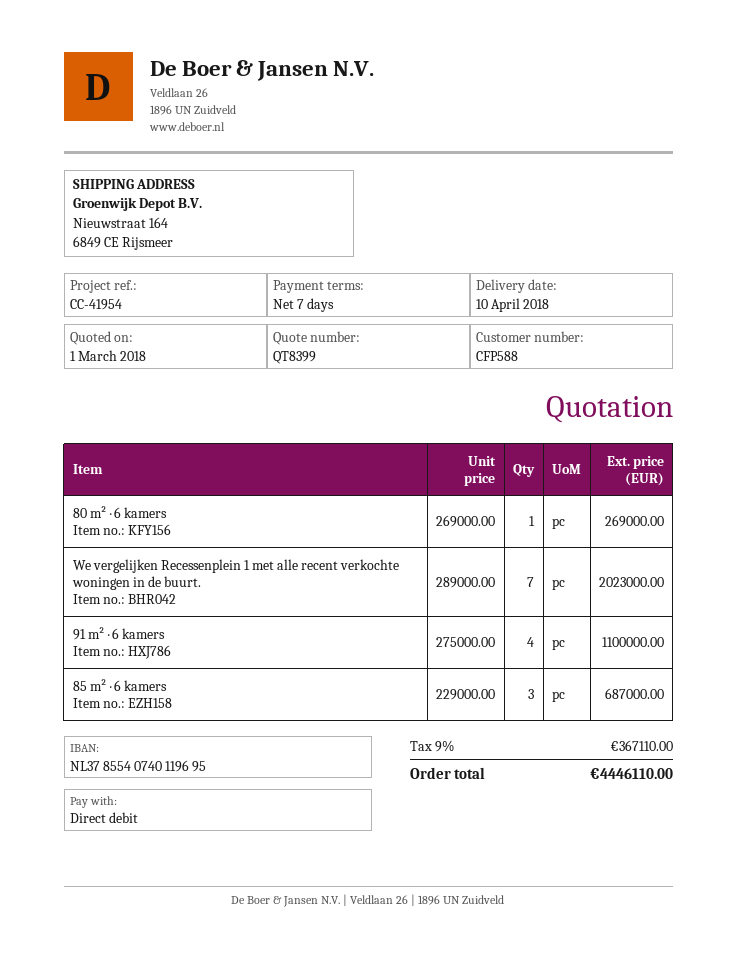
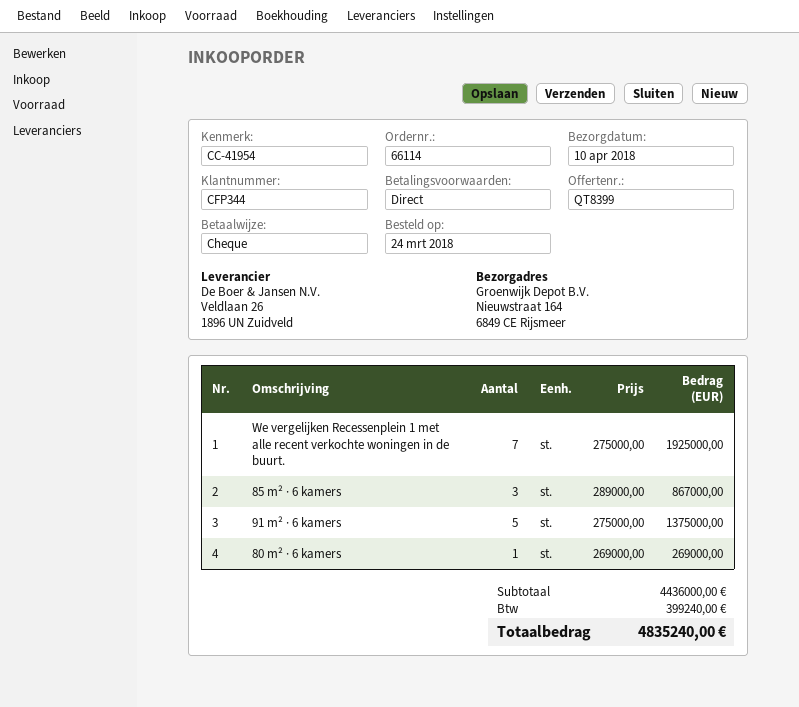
payment terms: 7 days -> on receipt
customer number: CFP588 -> CFP344
payment method: direct debit -> cheque
We vergelijken Recessenplein 1 met alle recent verkochte woningen in de buurt.: 7 x 289000.00 = 2023000.00 -> 7 x 275000.00 = 1925000.00
91 m² · 6 kamers: 4 x 275000.00 = 1100000.00 -> 5 x 275000.00 = 1375000.00
85 m² · 6 kamers: 3 x 229000.00 = 687000.00 -> 3 x 289000.00 = 867000.00
tax: 367110.00 -> 399240.00
total: 4446110.00 -> 4835240.00

